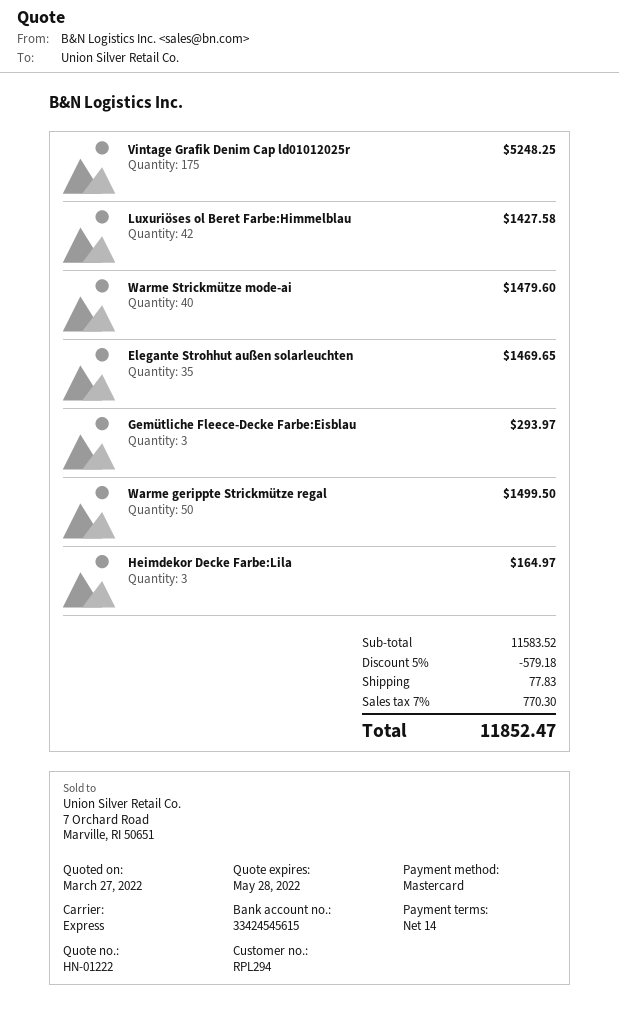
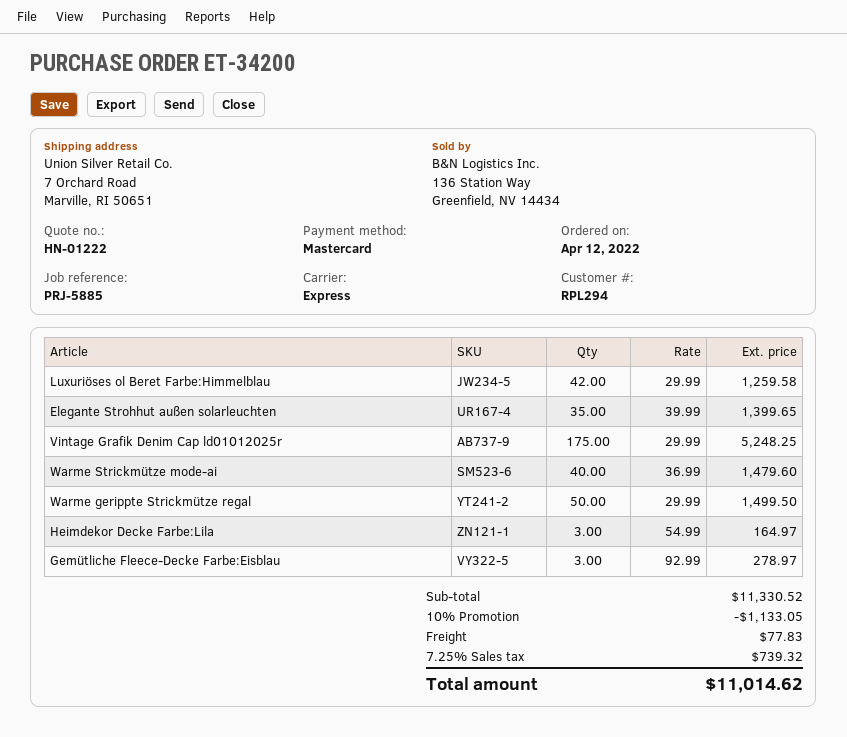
Luxuriöses ol Beret Farbe:Himmelblau: 42 for 1427.58 -> 42 for 1259.58
Elegante Strohhut außen solarleuchten: 35 for 1469.65 -> 35 for 1399.65
Gemütliche Fleece-Decke Farbe:Eisblau: 3 for 293.97 -> 3 for 278.97
subtotal: 11583.52 -> 11330.52
discount: 5% = 579.18 -> 10% = 1133.05
tax: 7% = 770.30 -> 7.25% = 739.32
total: 11852.47 -> 11014.62

